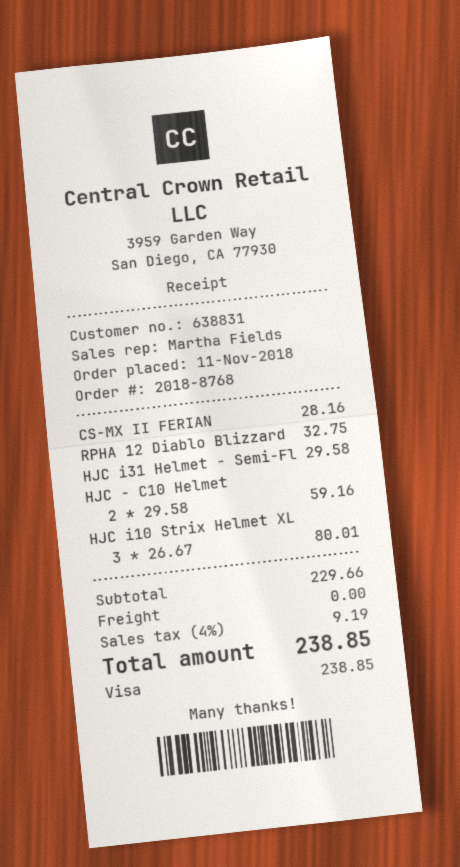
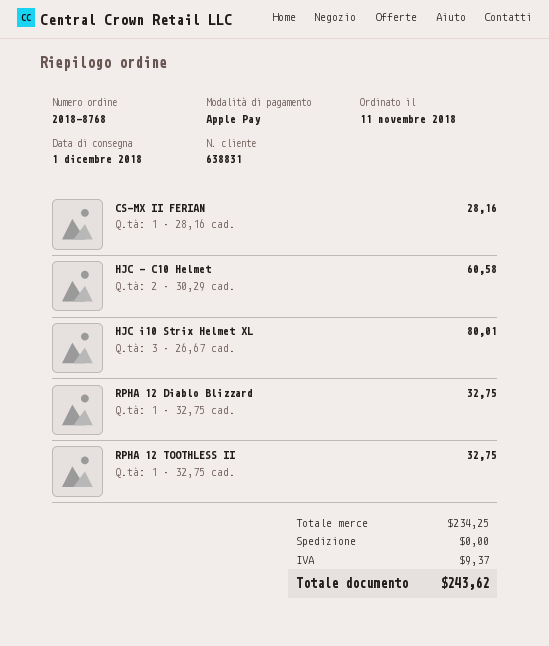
payment method: Visa -> Apple Pay
HJC i31 Helmet - Semi-Fl: 1 x 29.58 = 29.58 -> none
HJC - C10 Helmet: 2 x 29.58 = 59.16 -> 2 x 30.29 = 60.58
RPHA 12 TOOTHLESS II: none -> 1 x 32.75 = 32.75
subtotal: 229.66 -> 234.25
tax: 9.19 -> 9.37
total: 238.85 -> 243.62

